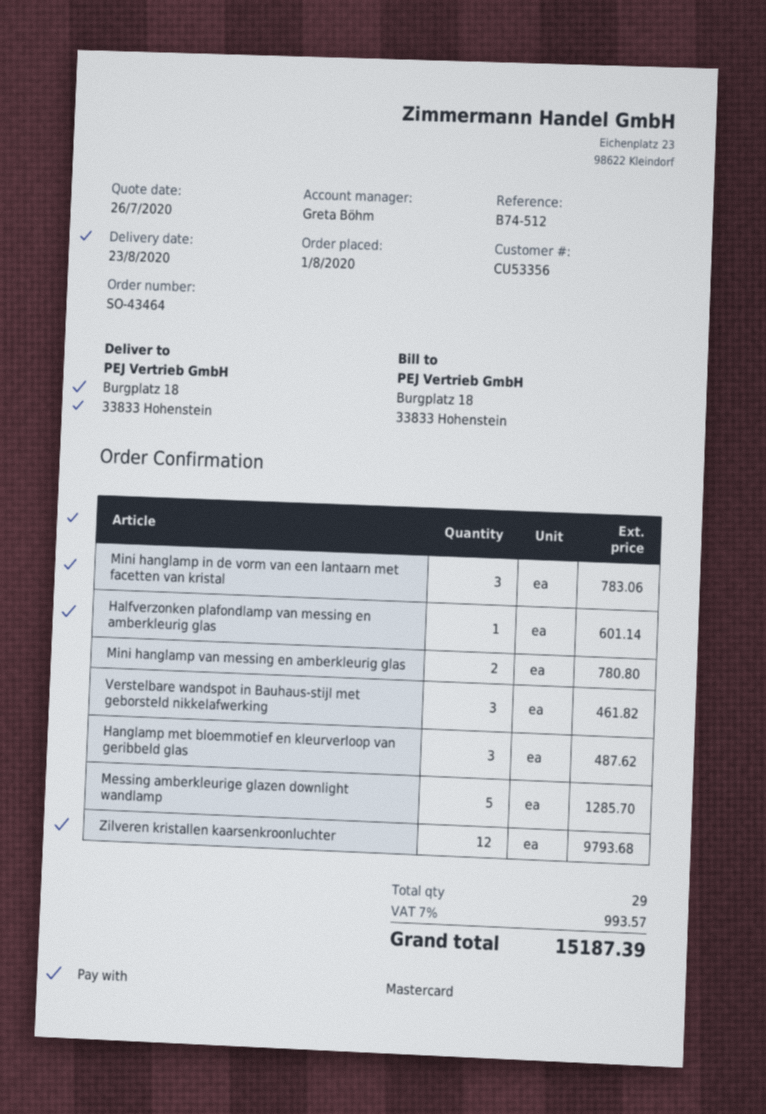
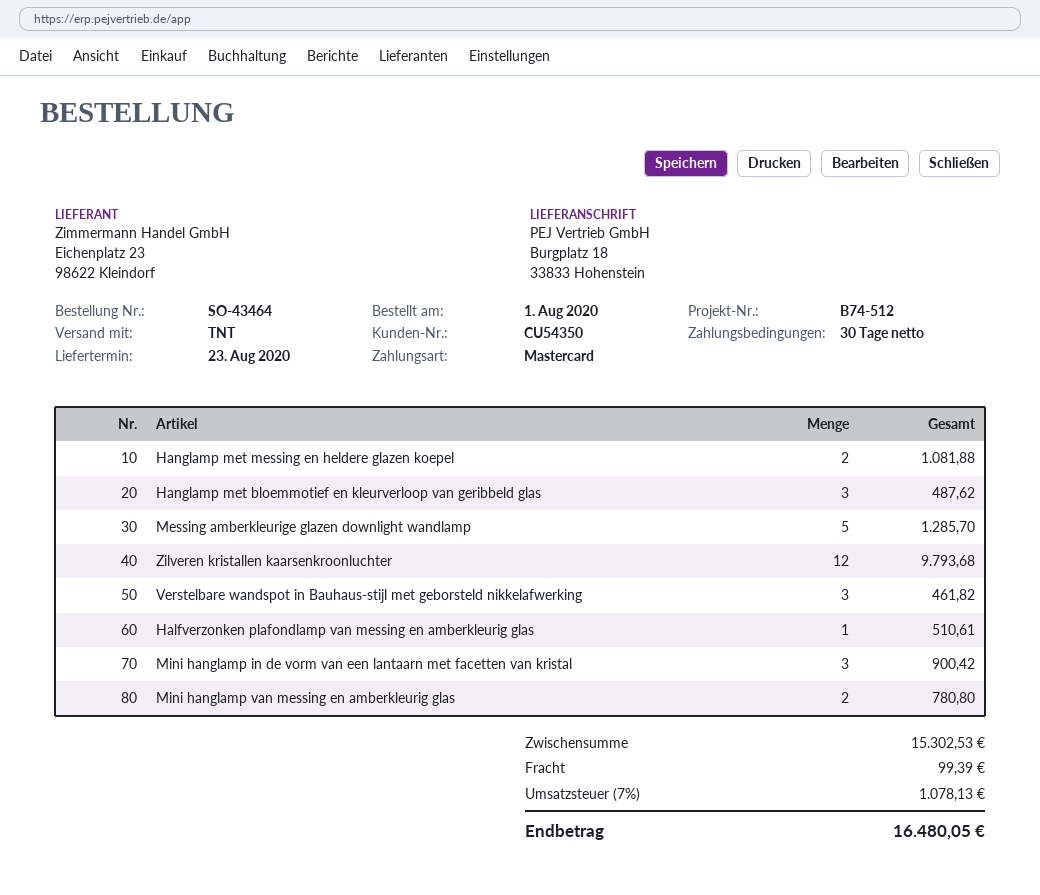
customer number: CU53356 -> CU54350
Mini hanglamp in de vorm van een lantaarn met facetten van kristal: 3 for 783.06 -> 3 for 900.42
Halfverzonken plafondlamp van messing en amberkleurig glas: 1 for 601.14 -> 1 for 510.61
Hanglamp met messing en heldere glazen koepel: none -> 2 for 1081.88
shipping: none -> 99.39
tax: 7% = 993.57 -> 7% = 1078.13
total: 15187.39 -> 16480.05

